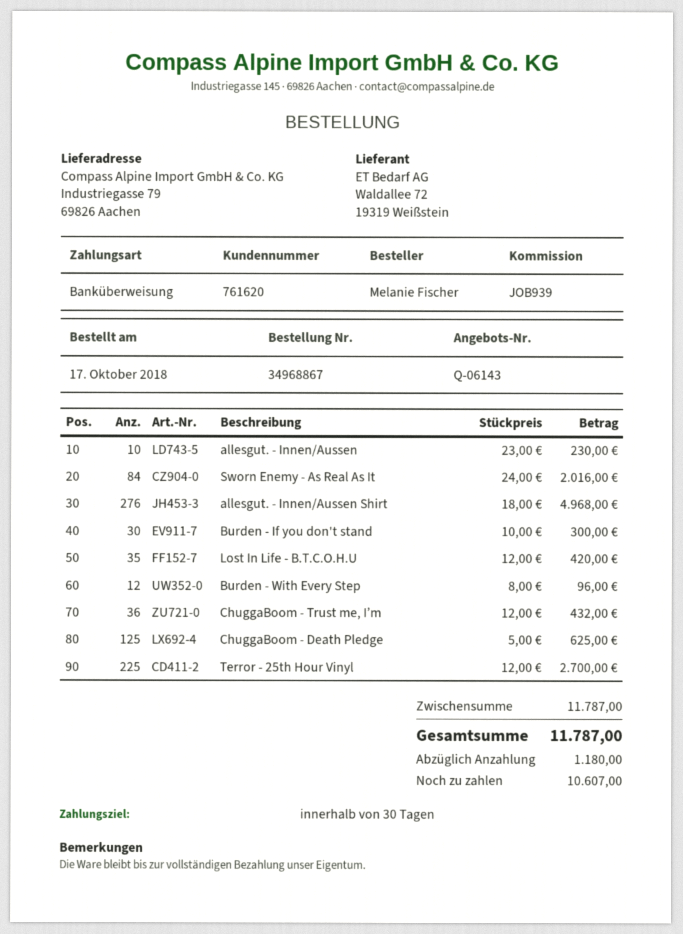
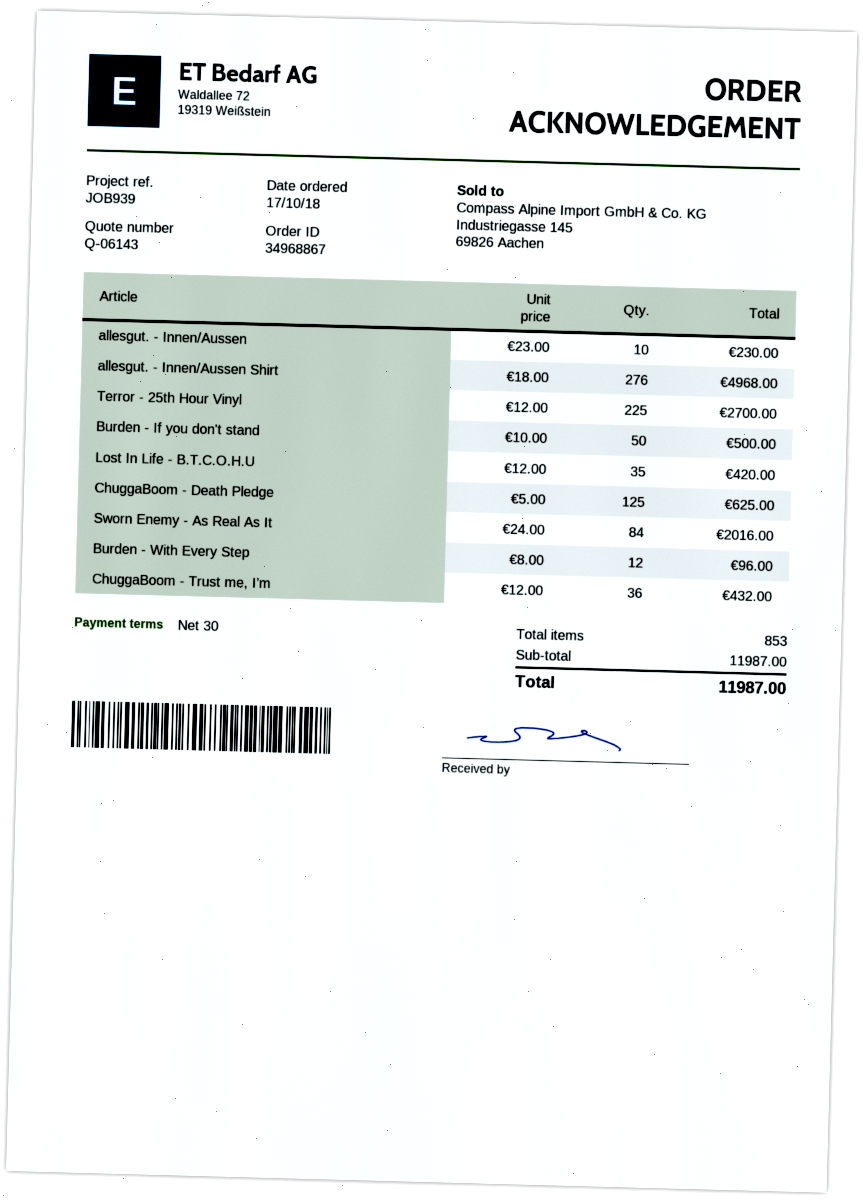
Burden - If you don't stand: 30 x 10.00 = 300.00 -> 50 x 10.00 = 500.00
subtotal: 11787.00 -> 11987.00
total: 11787.00 -> 11987.00

